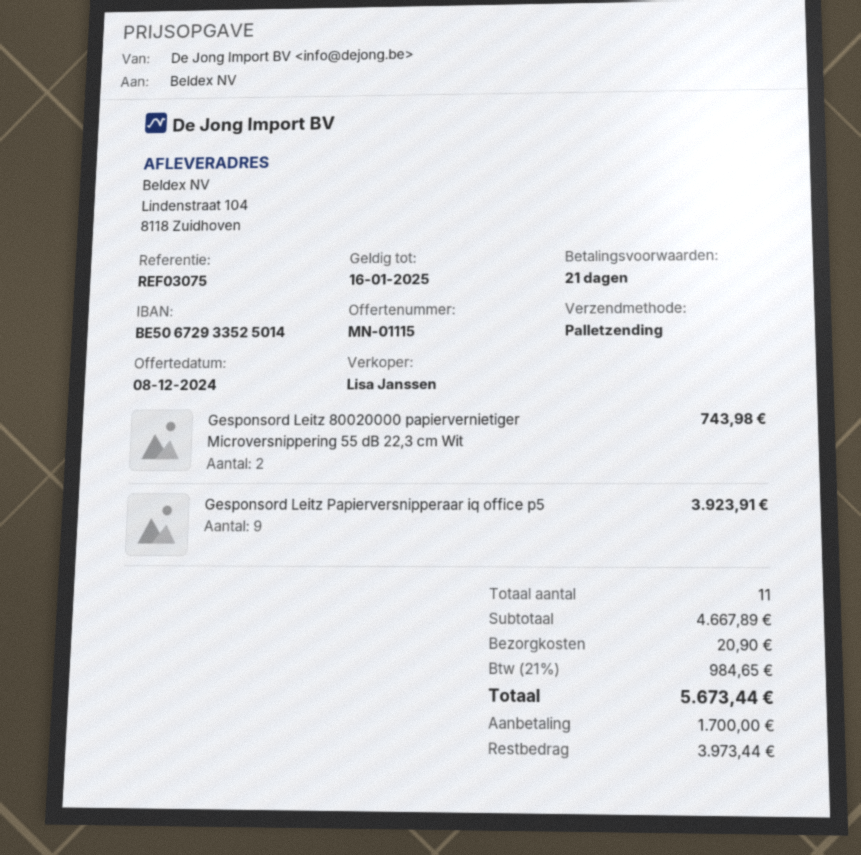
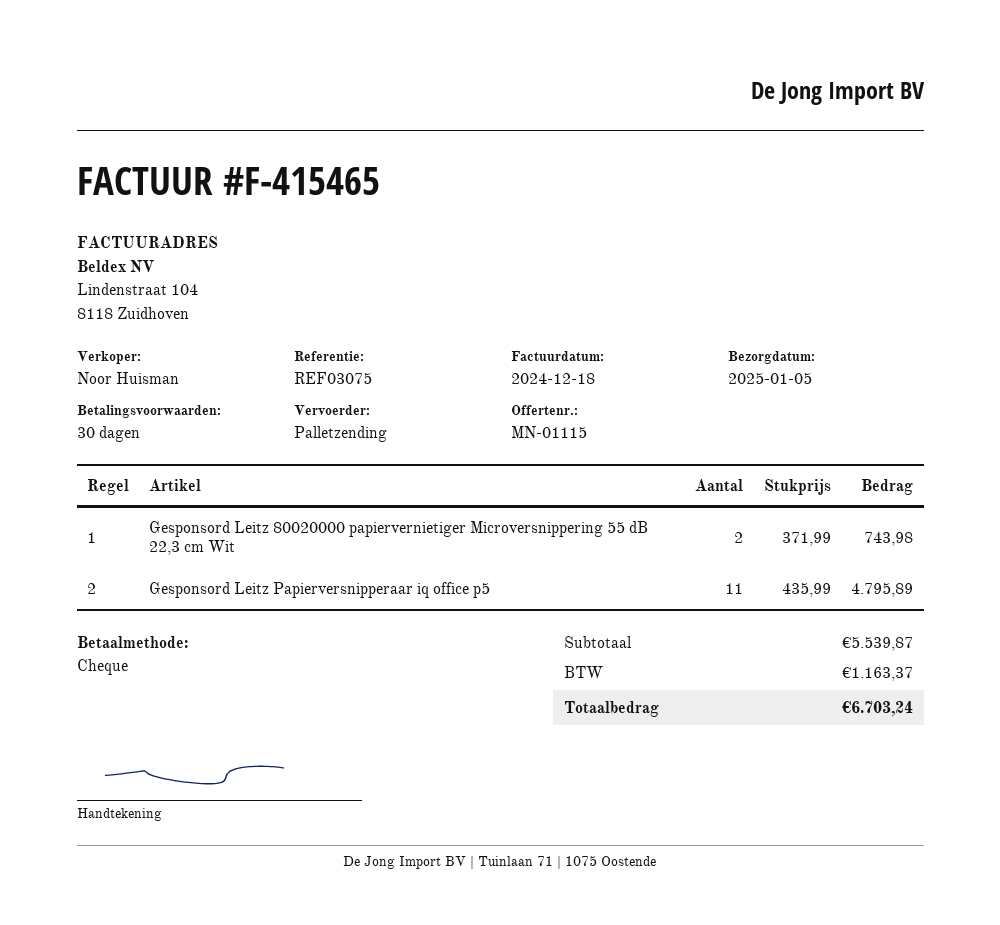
payment terms: 21 days -> 30 days
sales rep: Lisa Janssen -> Noor Huisman
Gesponsord Leitz Papierversnipperaar iq office p5: 9 for 3923.91 -> 11 for 4795.89
subtotal: 4667.89 -> 5539.87
shipping: 20.90 -> none
tax: 984.65 -> 1163.37
total: 5673.44 -> 6703.24

